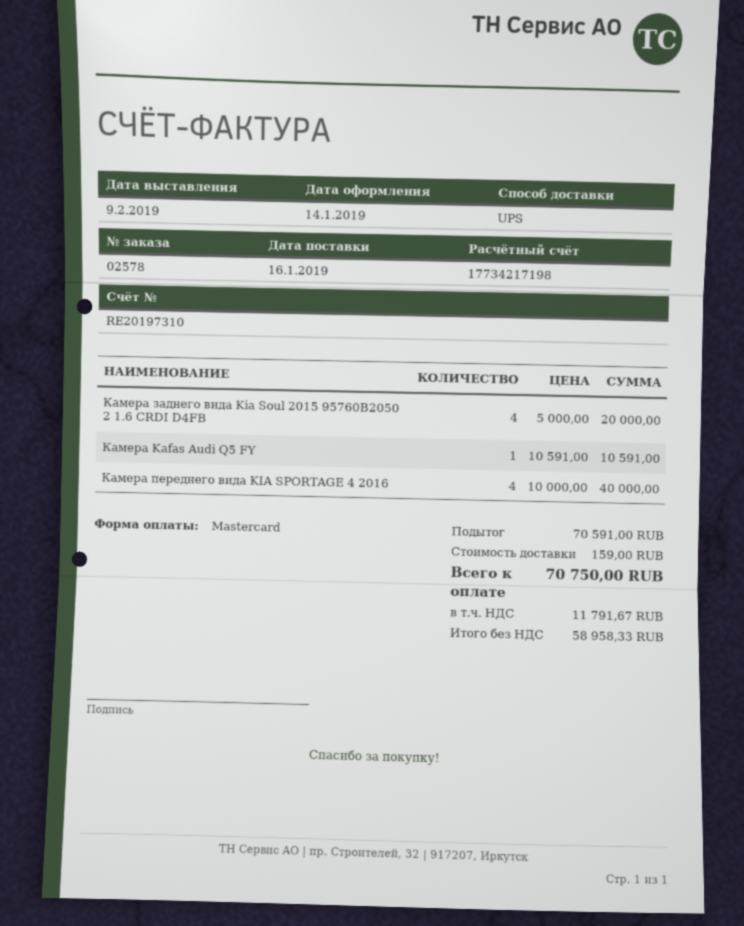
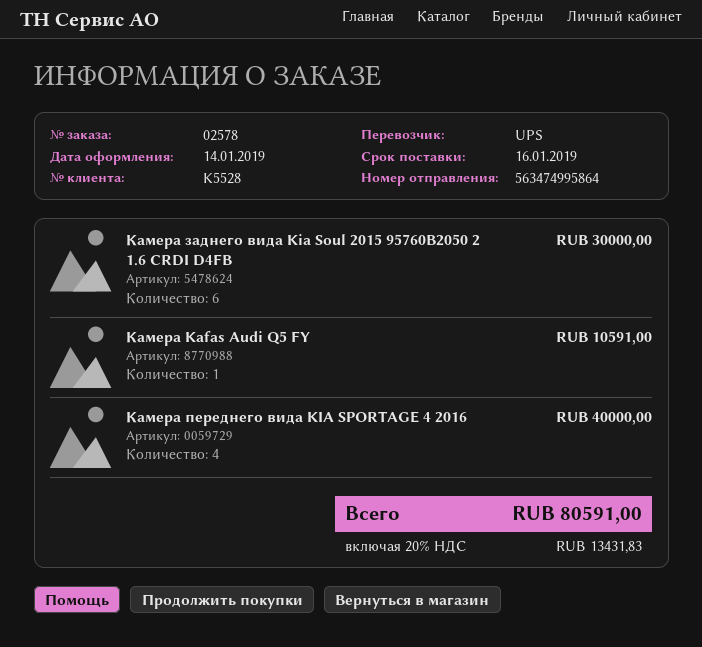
Камера заднего вида Kia Soul 2015 95760B2050 2 1.6 CRDI D4FB: 4 for 20000.00 -> 6 for 30000.00
shipping: 159.00 -> none
tax: 11791.67 -> 13431.83
total: 70750.00 -> 80591.00

